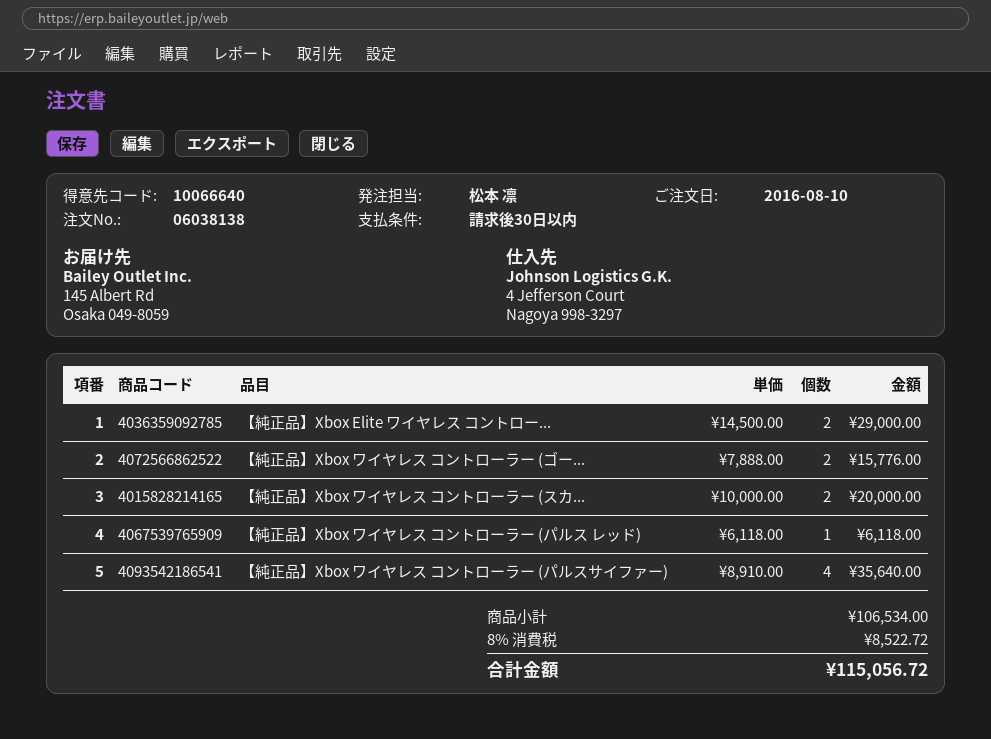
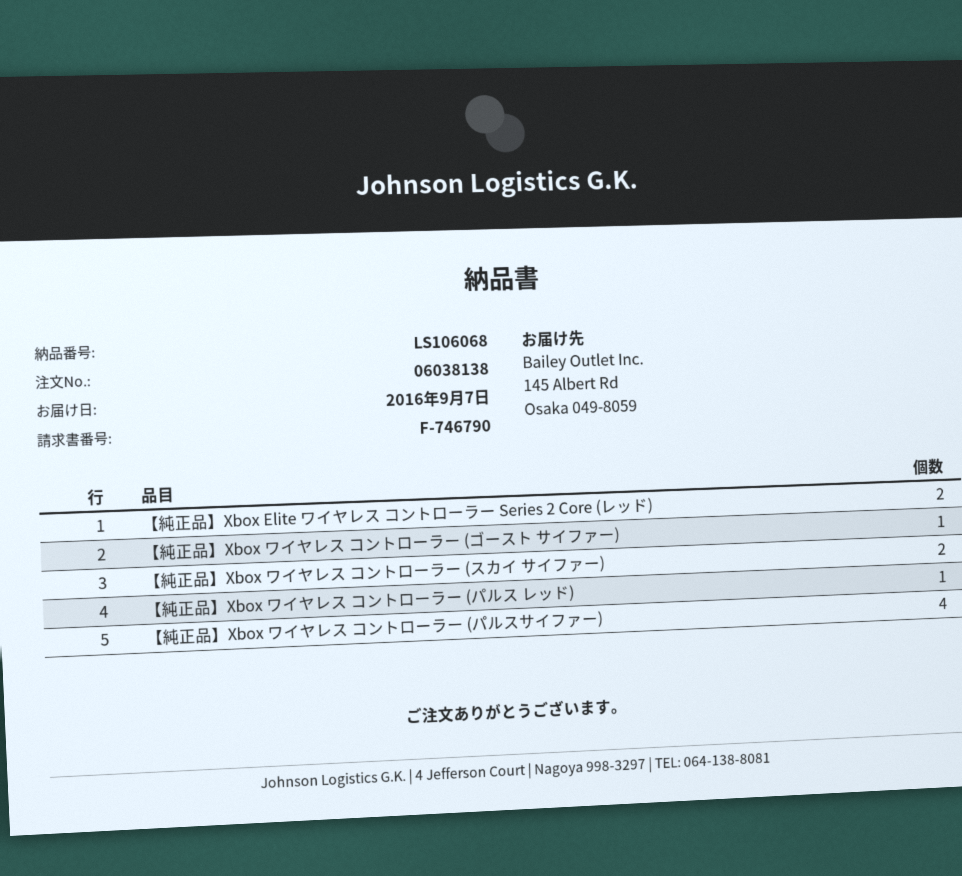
【純正品】Xbox ワイヤレス コントローラー (ゴー...: 2 -> 1

